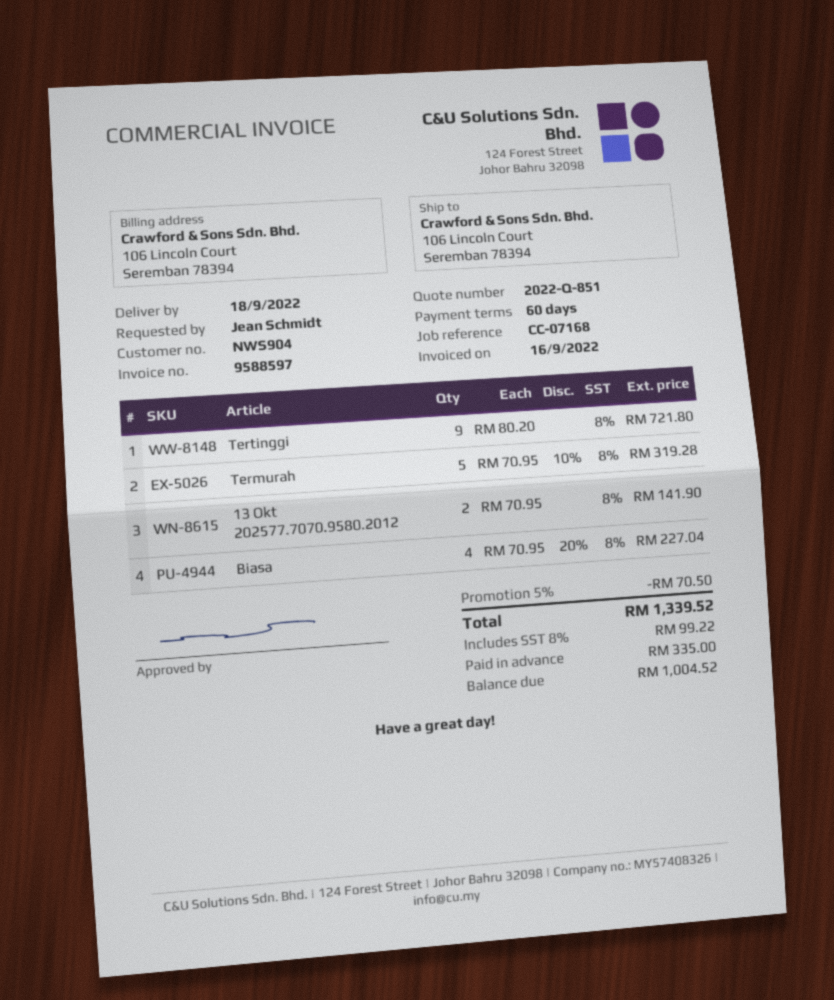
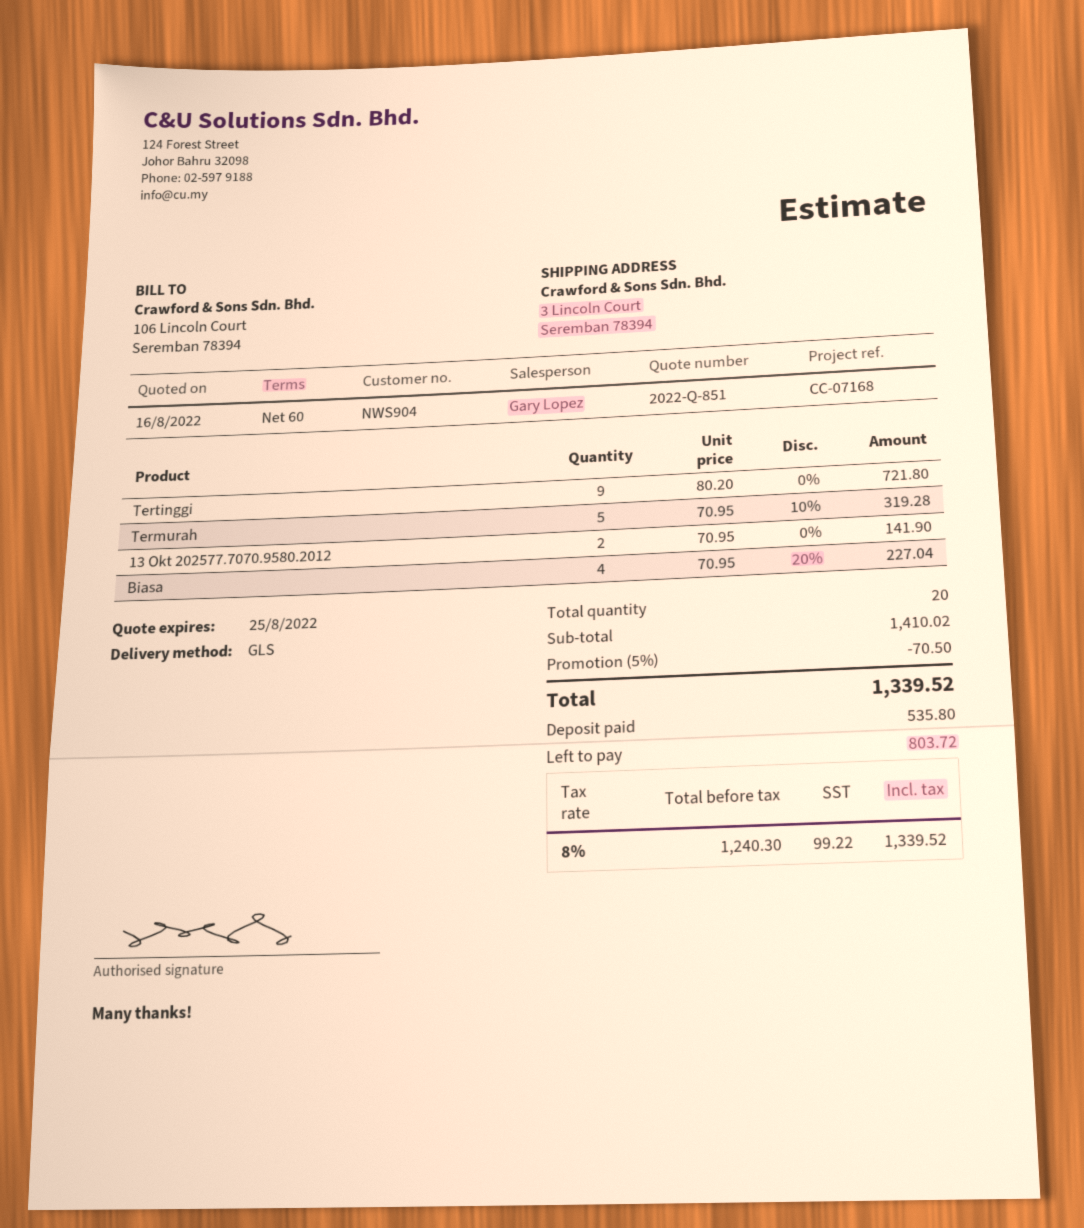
ship to: 106 Lincoln Court, Seremban 78394 -> 3 Lincoln Court, Seremban 78394
deposit: 335.00 -> 535.80
balance: 1004.52 -> 803.72

